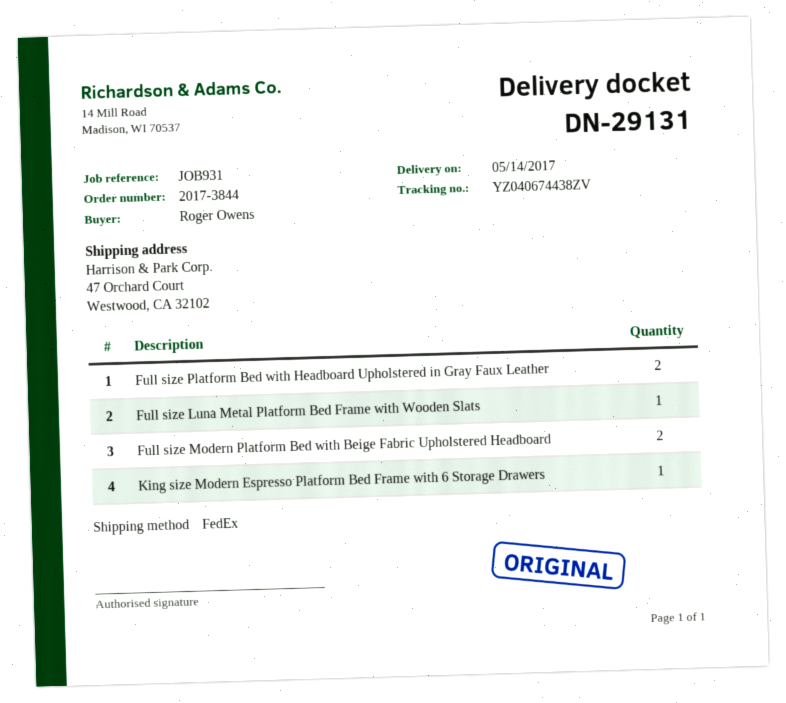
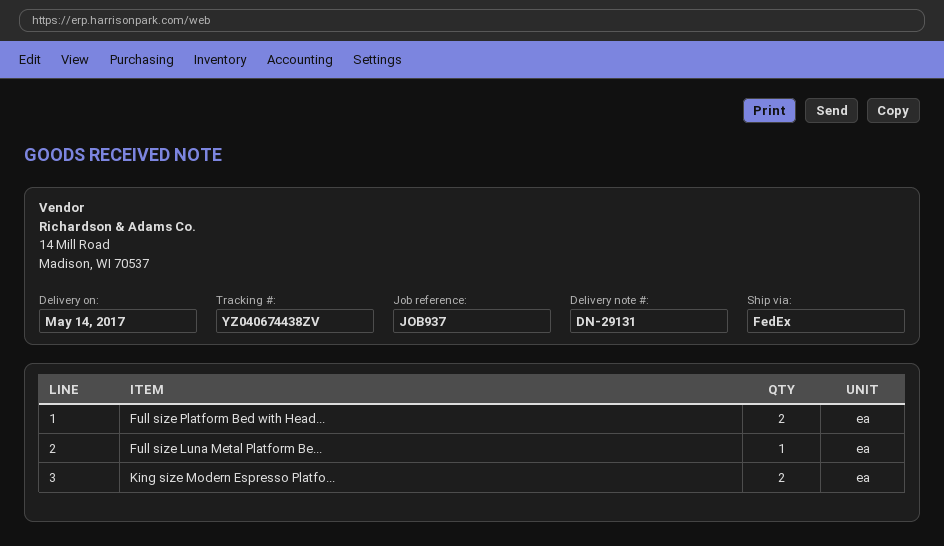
reference: JOB931 -> JOB937
Full size Modern Platform Bed with Beige Fabric Upholstered Headboard: 2 -> none
King size Modern Espresso Platform Bed Frame with 6 Storage Drawers: 1 -> 2

